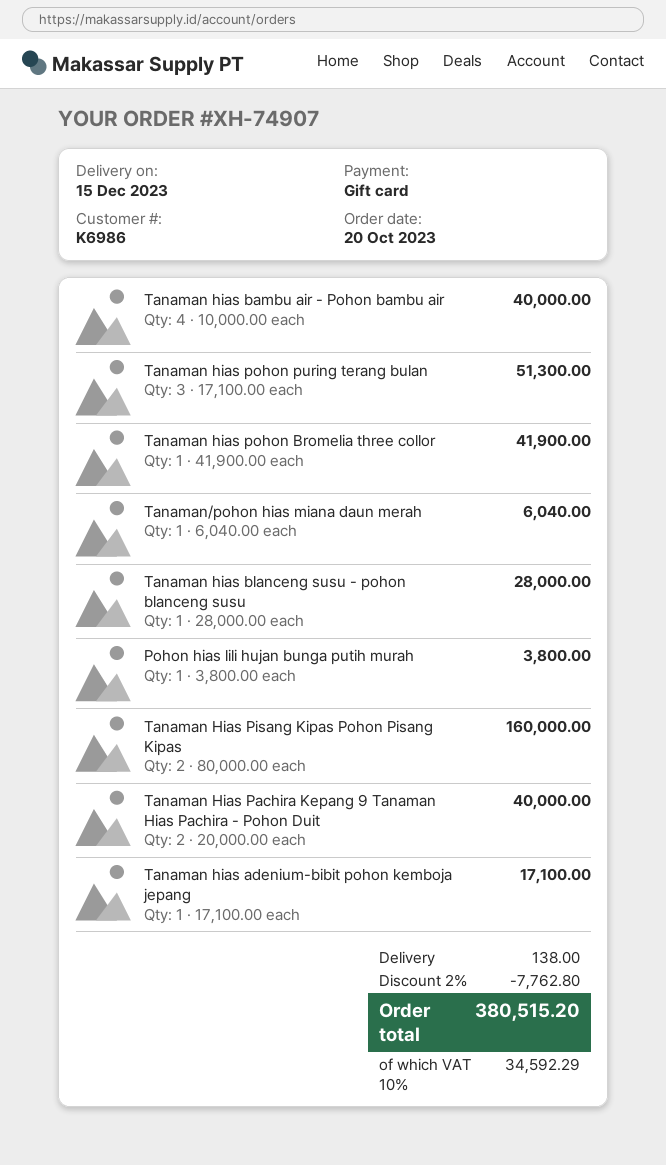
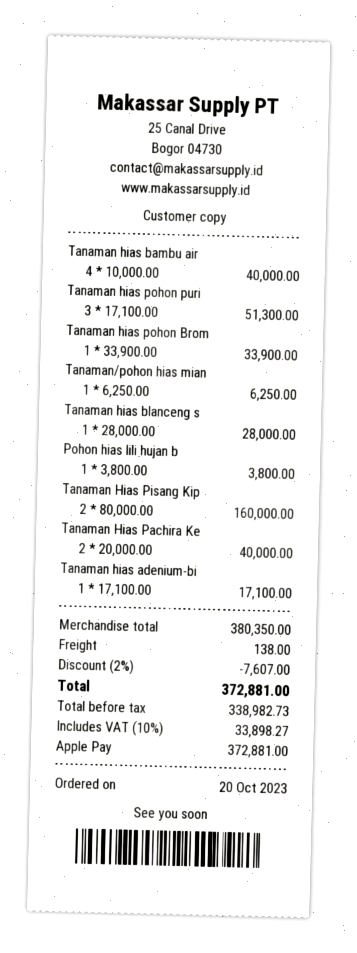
payment method: gift card -> Apple Pay
Tanaman hias pohon Bromelia three collor: 1 x 41900.00 = 41900.00 -> 1 x 33900.00 = 33900.00
Tanaman/pohon hias miana daun merah: 1 x 6040.00 = 6040.00 -> 1 x 6250.00 = 6250.00
discount: 2% = 7762.80 -> 2% = 7607.00
tax: 10% = 34592.29 -> 10% = 33898.27
total: 380515.20 -> 372881.00

